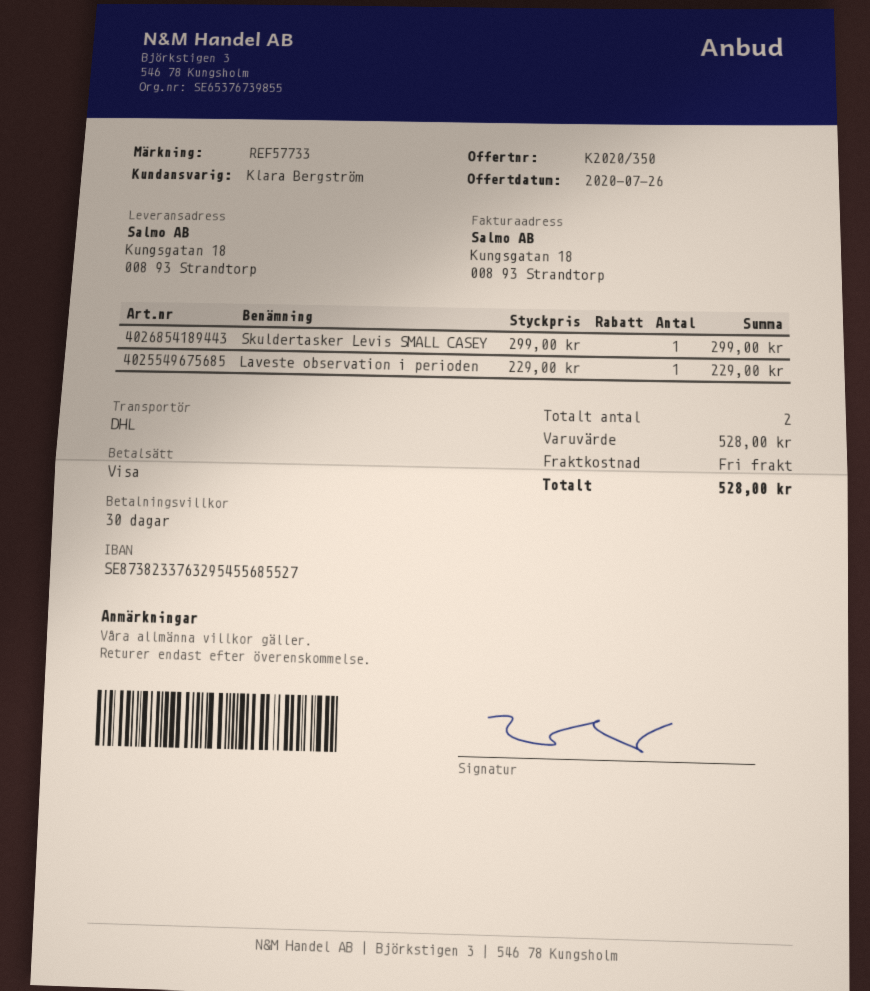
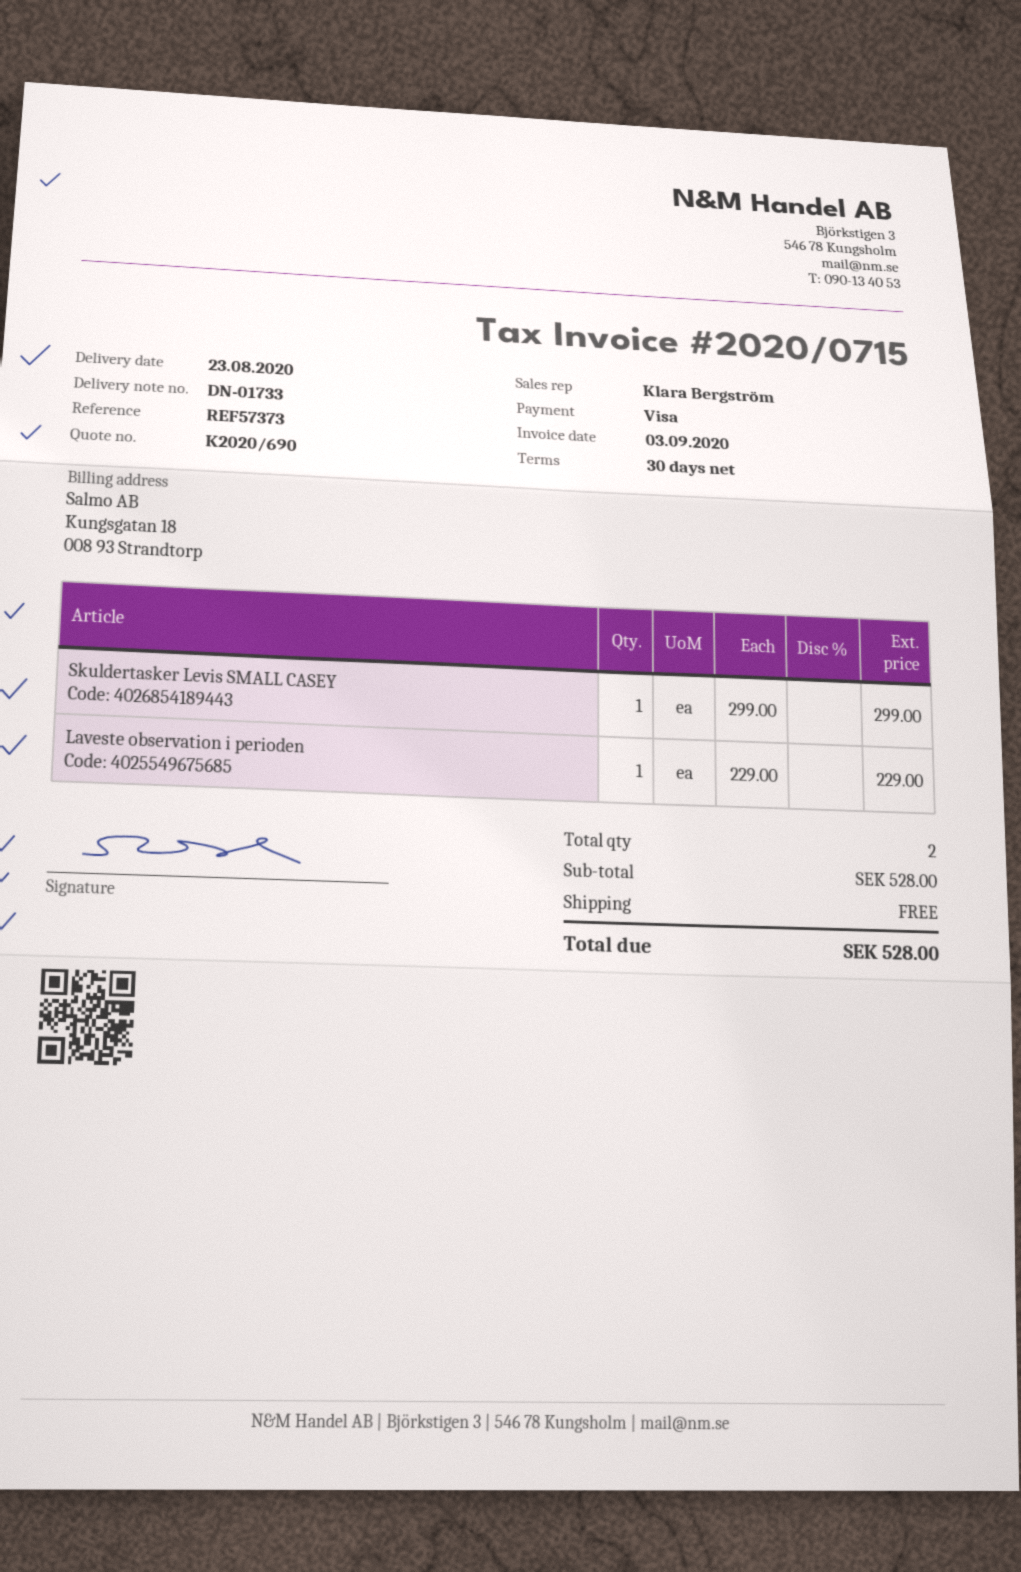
quote number: K2020/350 -> K2020/690
reference: REF57733 -> REF57373

